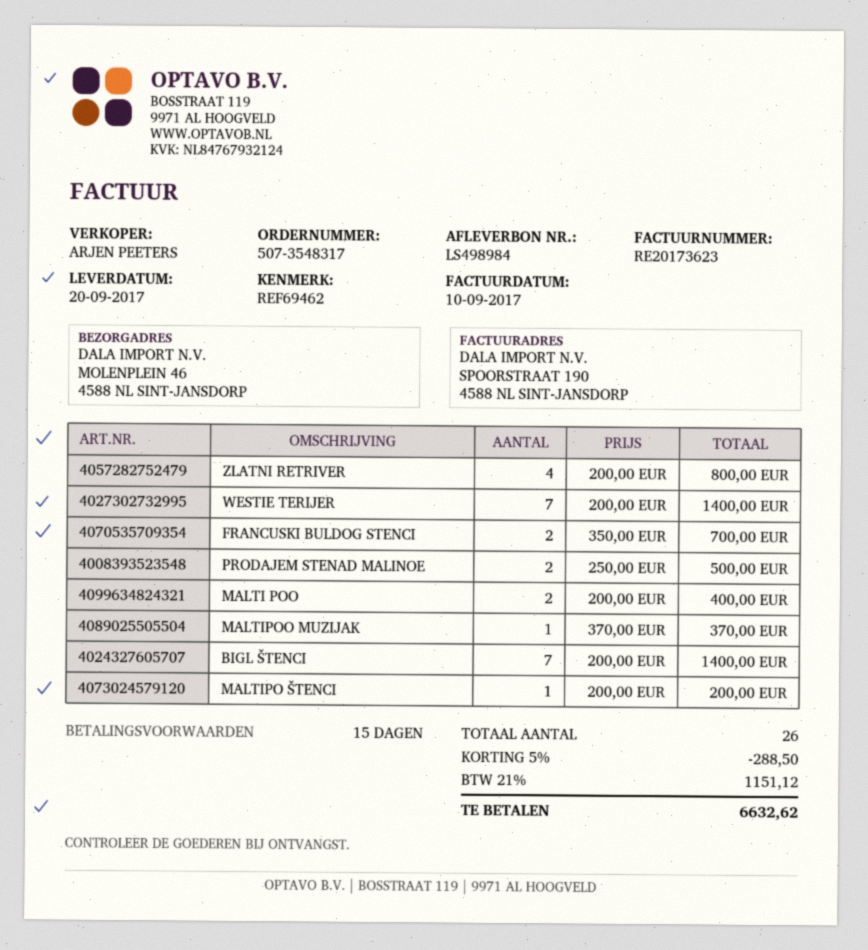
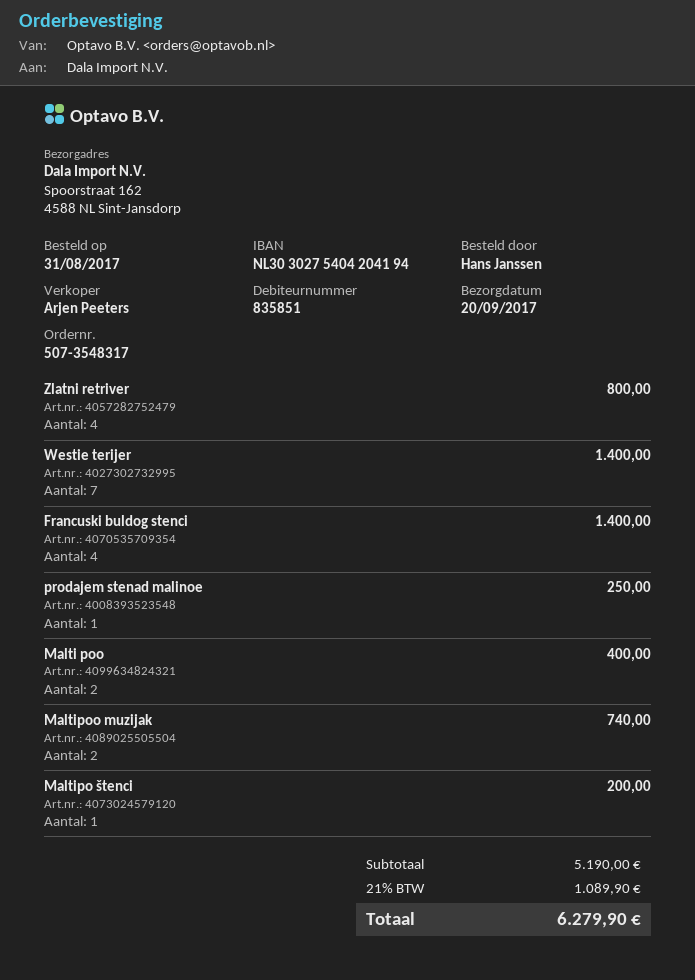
ship to: MOLENPLEIN 46, 4588 NL SINT-JANSDORP -> Spoorstraat 162, 4588 NL Sint-Jansdorp
FRANCUSKI BULDOG STENCI: 2 for 700.00 -> 4 for 1400.00
PRODAJEM STENAD MALINOE: 2 for 500.00 -> 1 for 250.00
MALTIPOO MUZIJAK: 1 for 370.00 -> 2 for 740.00
BIGL ŠTENCI: 7 for 1400.00 -> none
discount: 5% = 288.50 -> none
tax: 21% = 1151.12 -> 21% = 1089.90
total: 6632.62 -> 6279.90

